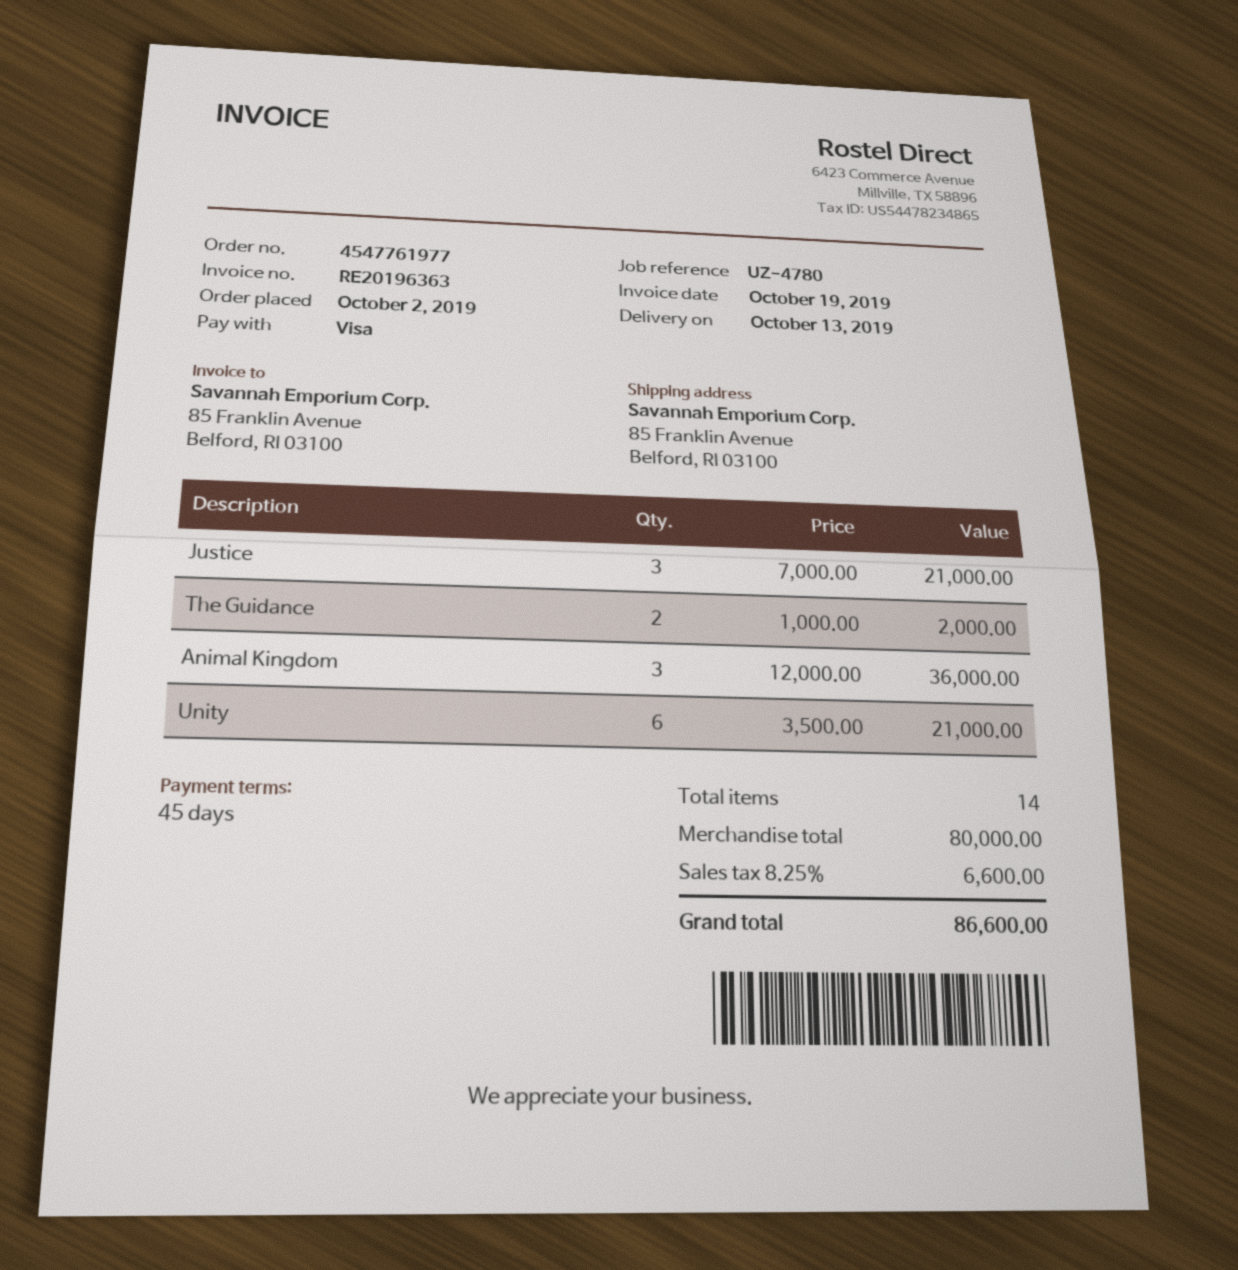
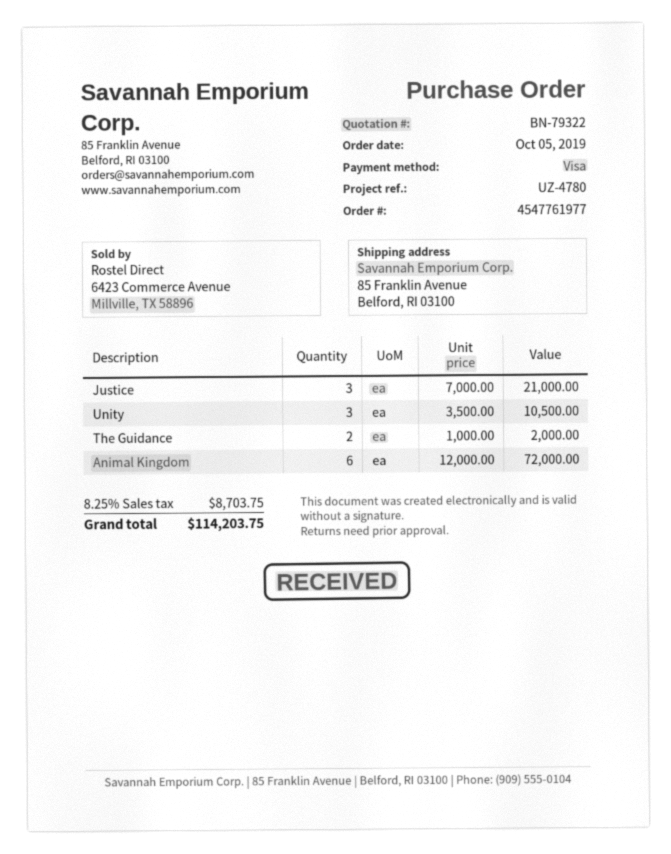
order date: 2019-10-02 -> 2019-10-05
Animal Kingdom: 3 x 12000.00 = 36000.00 -> 6 x 12000.00 = 72000.00
Unity: 6 x 3500.00 = 21000.00 -> 3 x 3500.00 = 10500.00
tax: 8.25% = 6600.00 -> 8.25% = 8703.75
total: 86600.00 -> 114203.75

